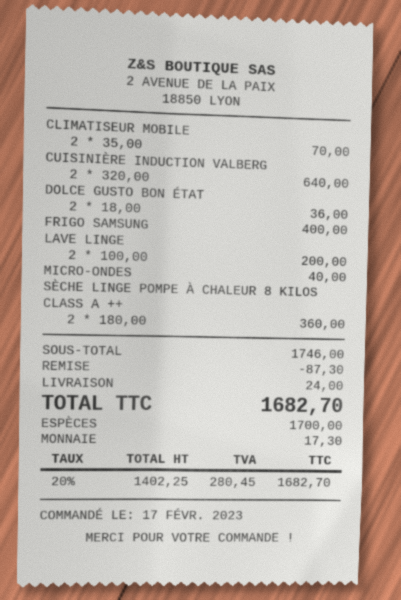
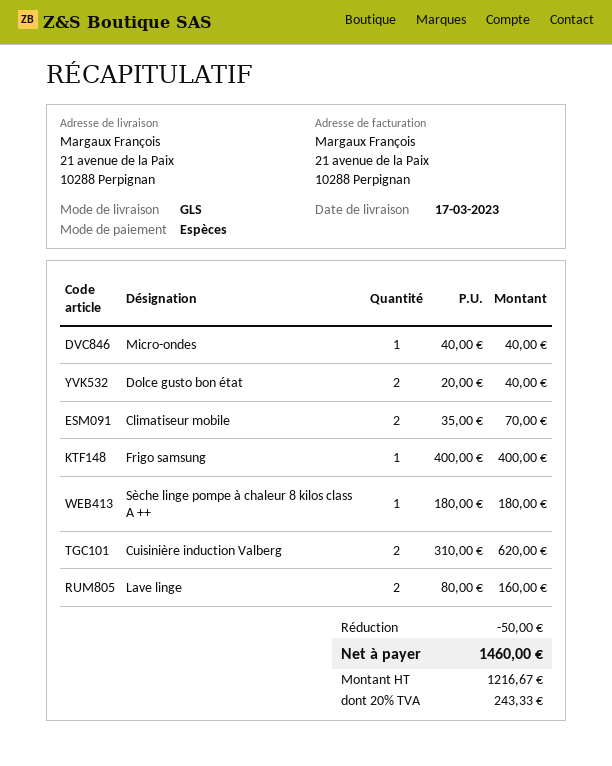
CUISINIÈRE INDUCTION VALBERG: 2 x 320.00 = 640.00 -> 2 x 310.00 = 620.00
DOLCE GUSTO BON ÉTAT: 2 x 18.00 = 36.00 -> 2 x 20.00 = 40.00
LAVE LINGE: 2 x 100.00 = 200.00 -> 2 x 80.00 = 160.00
SÈCHE LINGE POMPE À CHALEUR 8 KILOS CLASS A ++: 2 x 180.00 = 360.00 -> 1 x 180.00 = 180.00
discount: 87.30 -> 50.00
shipping: 24.00 -> none
net: 1402.25 -> 1216.67
tax: 20% = 280.45 -> 20% = 243.33
total: 1682.70 -> 1460.00

